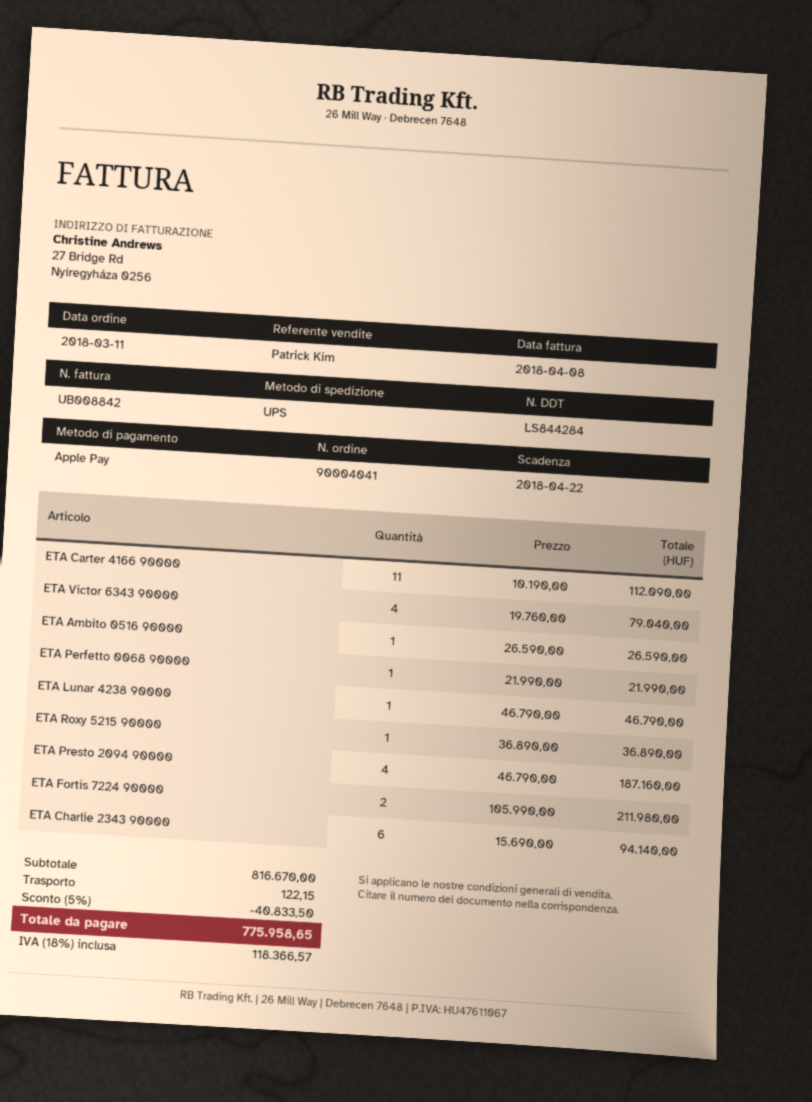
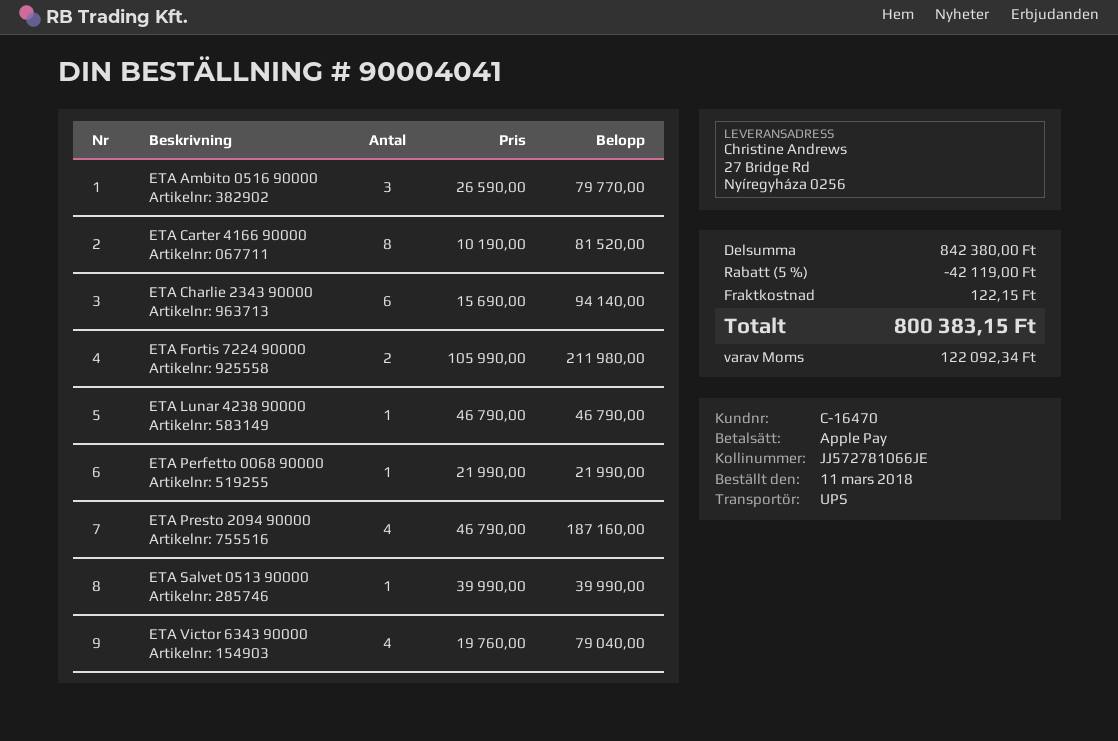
ETA Carter 4166 90000: 11 x 10190.00 = 112090.00 -> 8 x 10190.00 = 81520.00
ETA Ambito 0516 90000: 1 x 26590.00 = 26590.00 -> 3 x 26590.00 = 79770.00
ETA Roxy 5215 90000: 1 x 36890.00 = 36890.00 -> none
ETA Salvet 0513 90000: none -> 1 x 39990.00 = 39990.00
subtotal: 816670.00 -> 842380.00
discount: 5% = 40833.50 -> 5% = 42119.00
tax: 118366.57 -> 122092.34
total: 775958.65 -> 800383.15

